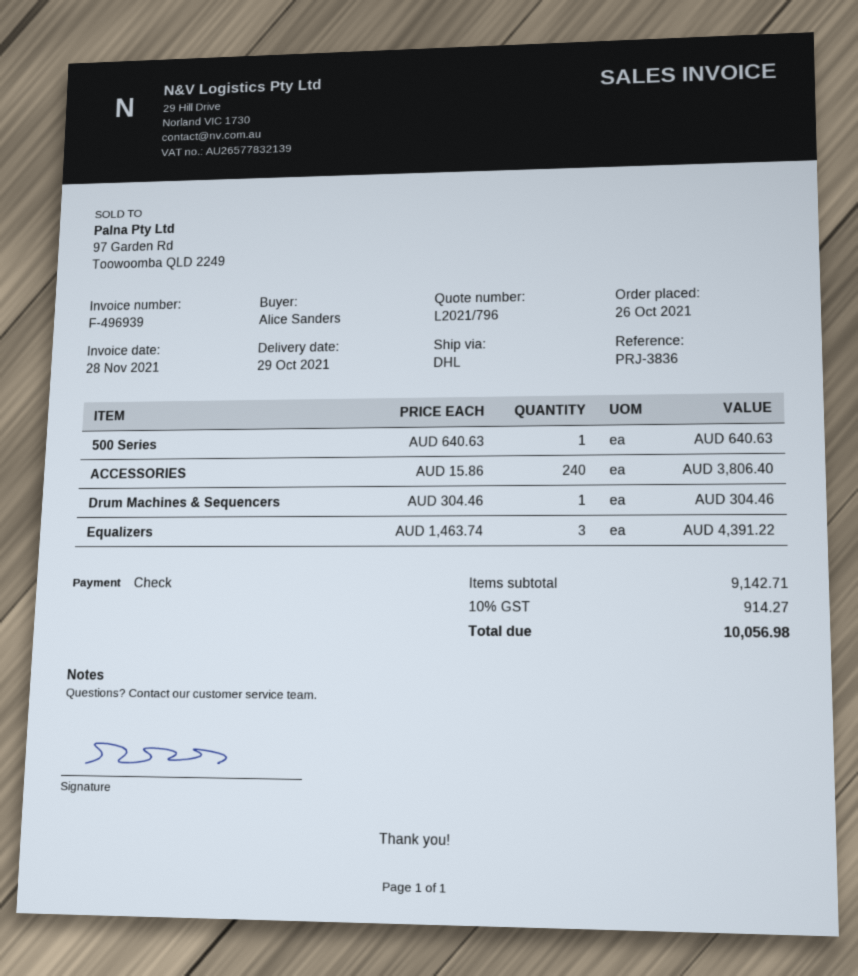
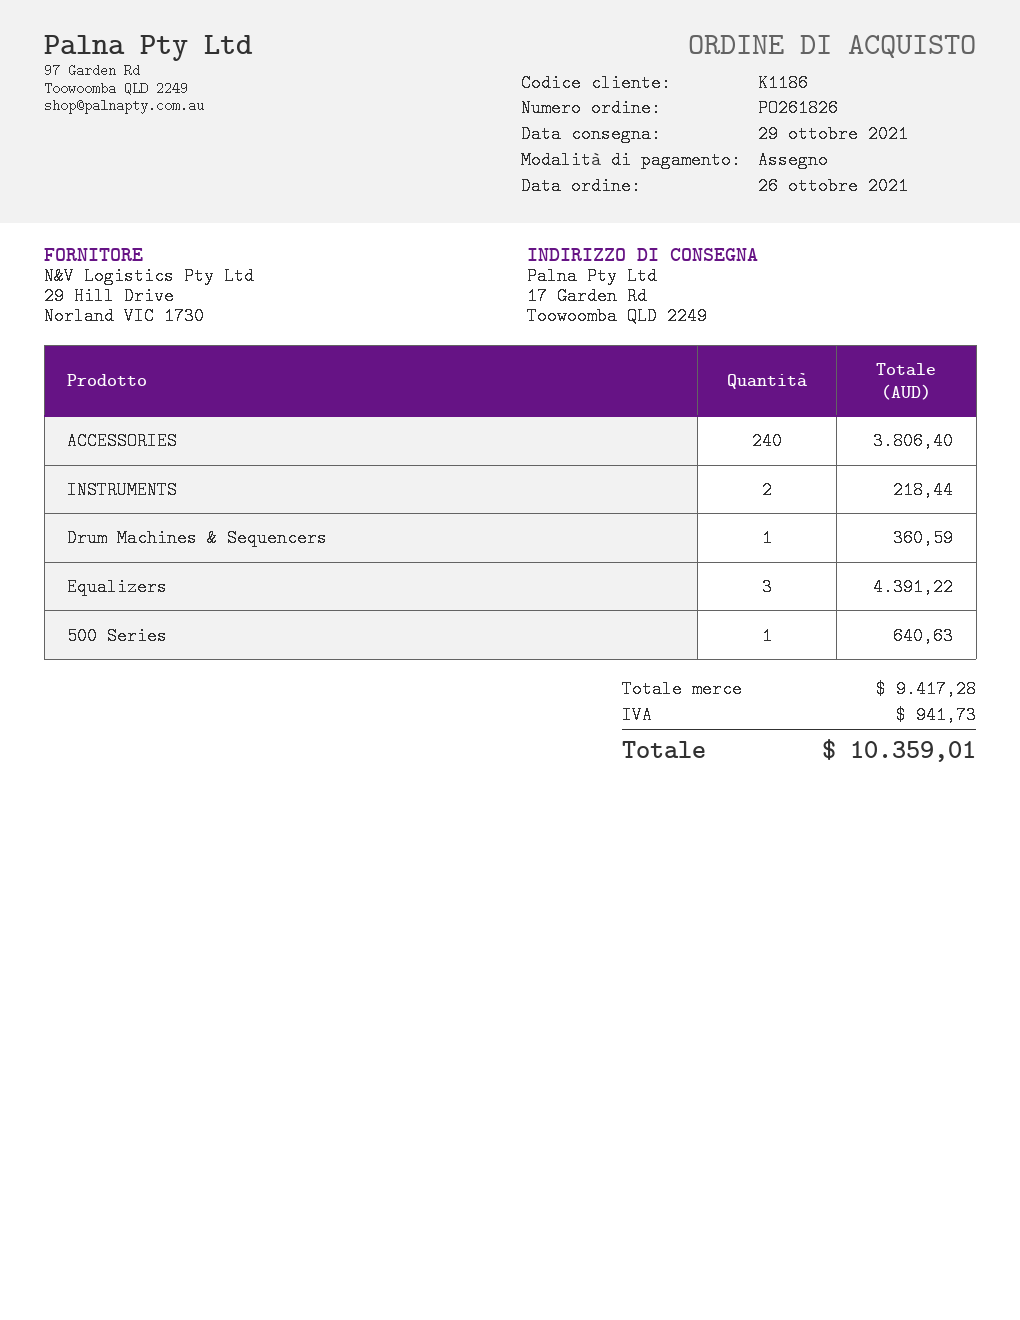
Drum Machines & Sequencers: 1 for 304.46 -> 1 for 360.59
INSTRUMENTS: none -> 2 for 218.44
subtotal: 9142.71 -> 9417.28
tax: 914.27 -> 941.73
total: 10056.98 -> 10359.01

